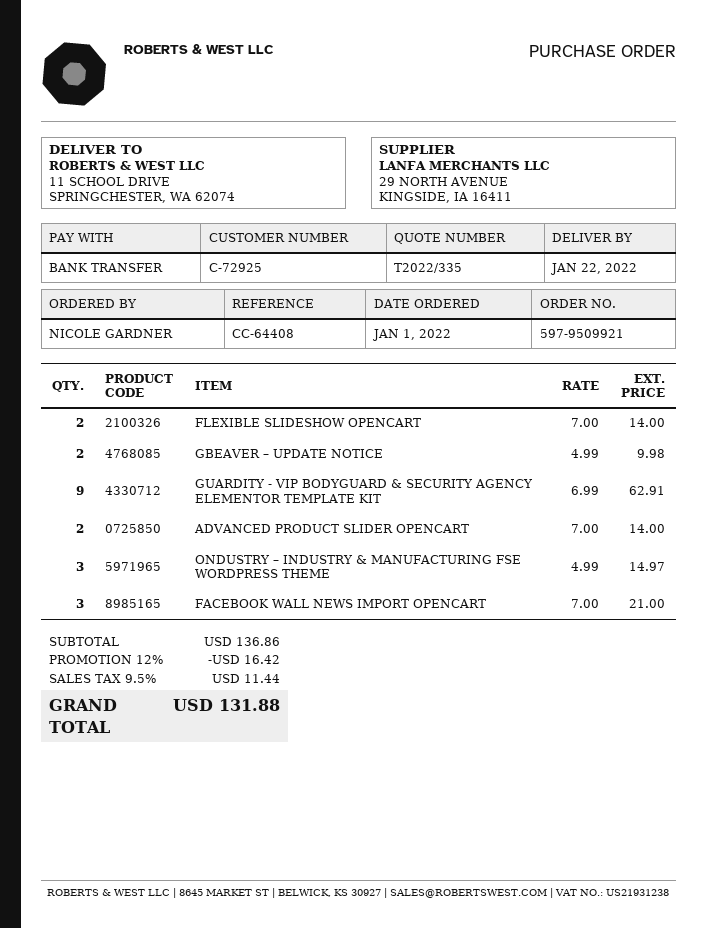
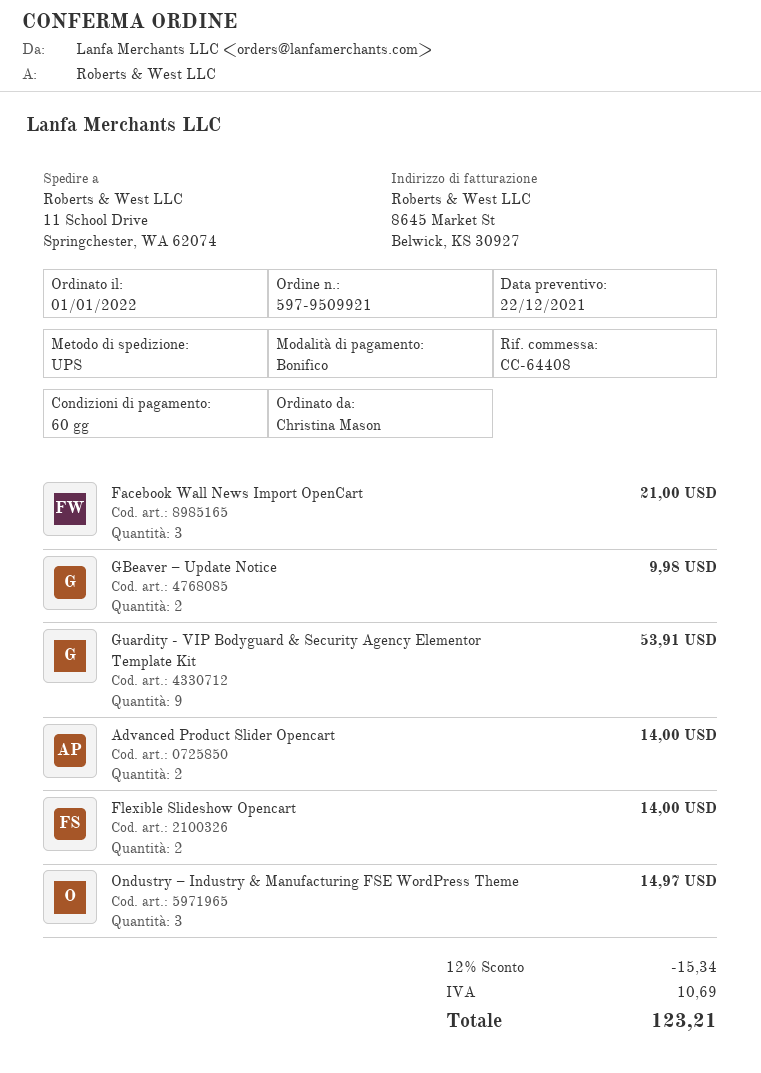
ordered by: NICOLE GARDNER -> Christina Mason
GUARDITY - VIP BODYGUARD & SECURITY AGENCY ELEMENTOR TEMPLATE KIT: 9 for 62.91 -> 9 for 53.91
discount: 12% = 16.42 -> 12% = 15.34
tax: 11.44 -> 10.69
total: 131.88 -> 123.21

